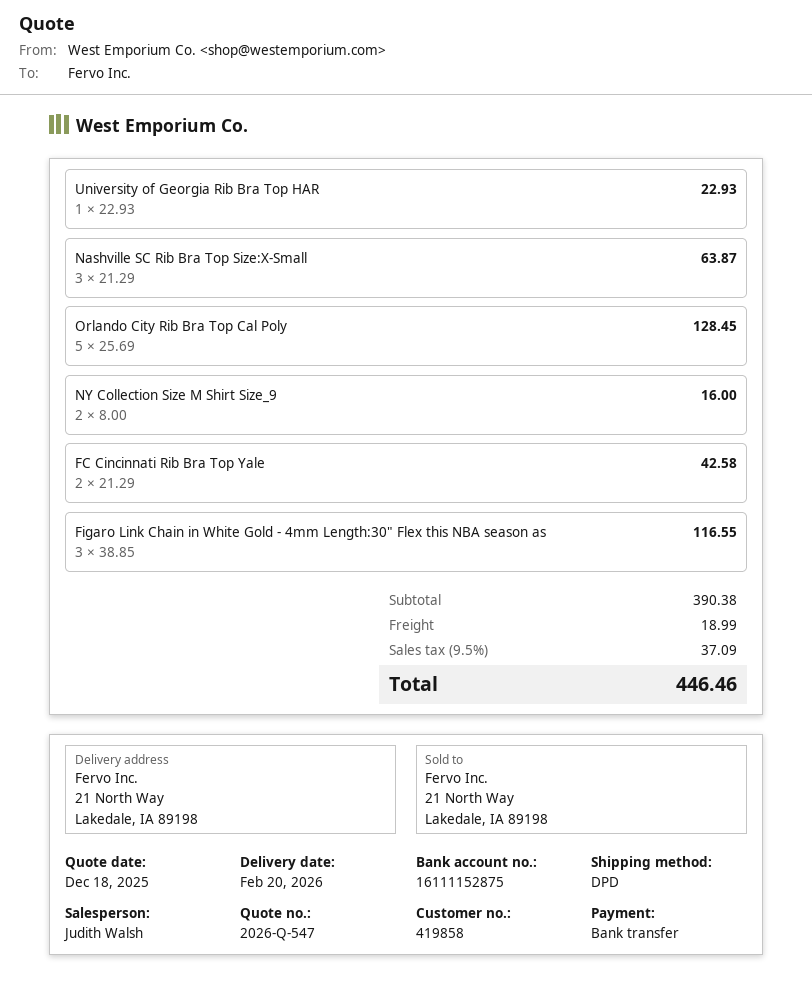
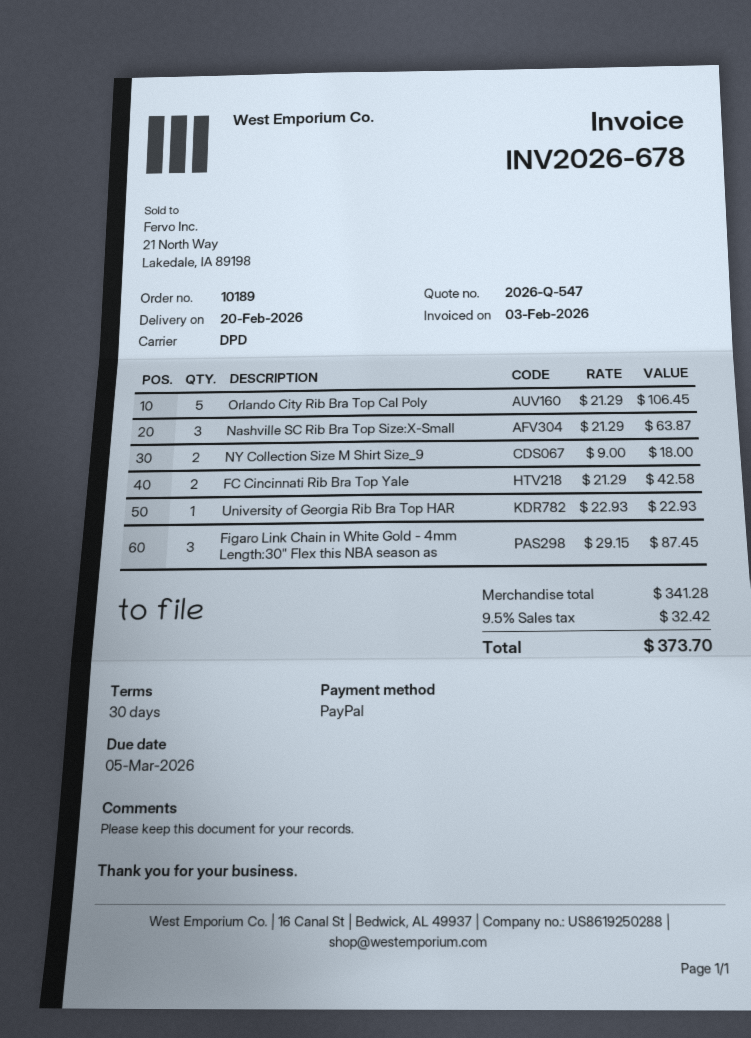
payment method: bank transfer -> PayPal
Orlando City Rib Bra Top Cal Poly: 5 x 25.69 = 128.45 -> 5 x 21.29 = 106.45
NY Collection Size M Shirt Size_9: 2 x 8.00 = 16.00 -> 2 x 9.00 = 18.00
Figaro Link Chain in White Gold - 4mm Length:30" Flex this NBA season as: 3 x 38.85 = 116.55 -> 3 x 29.15 = 87.45
subtotal: 390.38 -> 341.28
shipping: 18.99 -> none
tax: 9.5% = 37.09 -> 9.5% = 32.42
total: 446.46 -> 373.70

